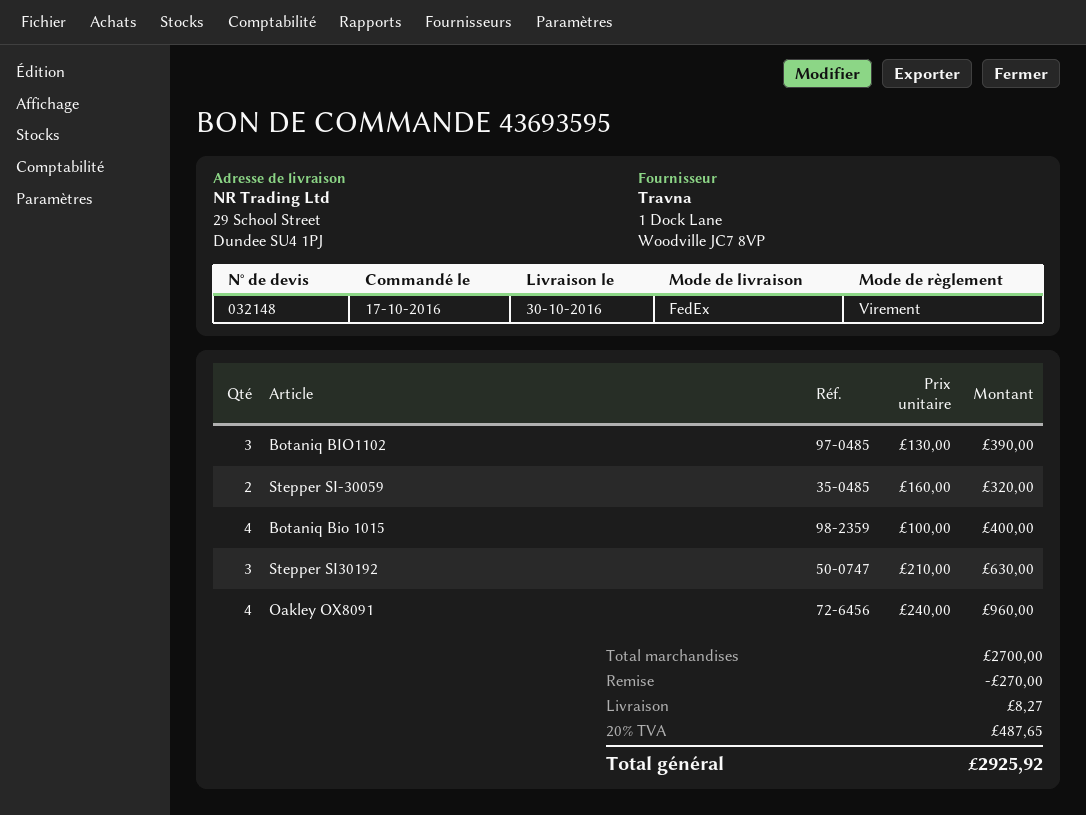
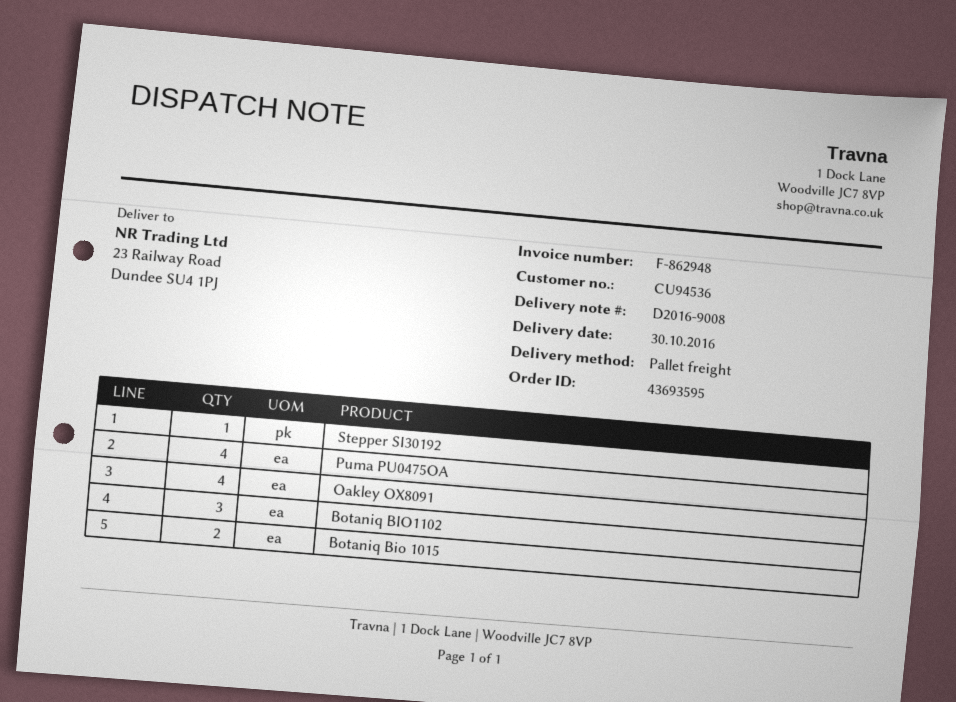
shipping method: FedEx -> pallet freight
ship to: 29 School Street, Dundee SU4 1PJ -> 23 Railway Road, Dundee SU4 1PJ
Stepper SI-30059: 2 -> none
Botaniq Bio 1015: 4 -> 2
Stepper SI30192: 3 -> 1
Puma PU0475OA: none -> 4

